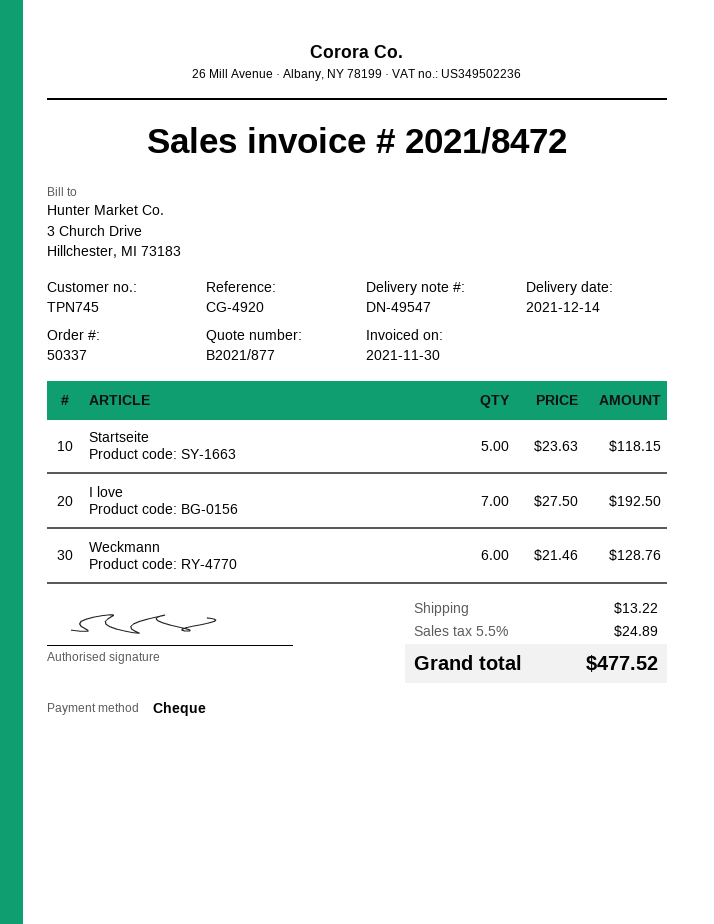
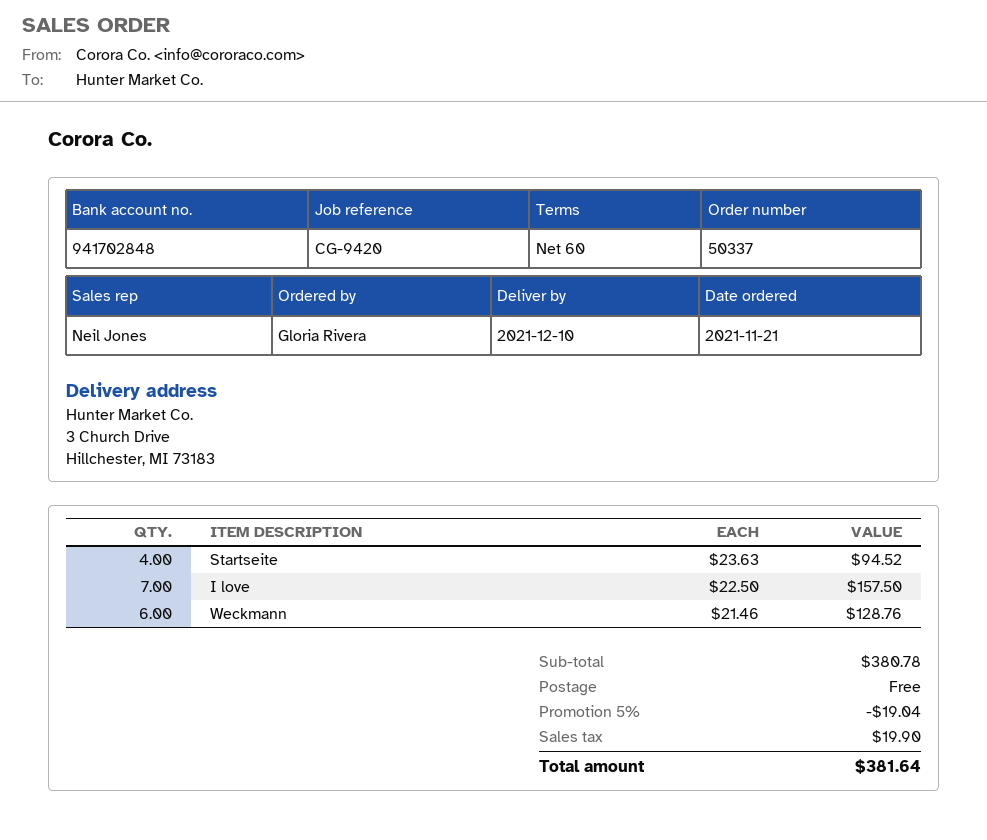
delivery date: 2021-12-14 -> 2021-12-10
reference: CG-4920 -> CG-9420
Startseite: 5 x 23.63 = 118.15 -> 4 x 23.63 = 94.52
I love: 7 x 27.50 = 192.50 -> 7 x 22.50 = 157.50
discount: none -> 5% = 19.04
shipping: 13.22 -> 0.00
tax: 24.89 -> 19.90
total: 477.52 -> 381.64

